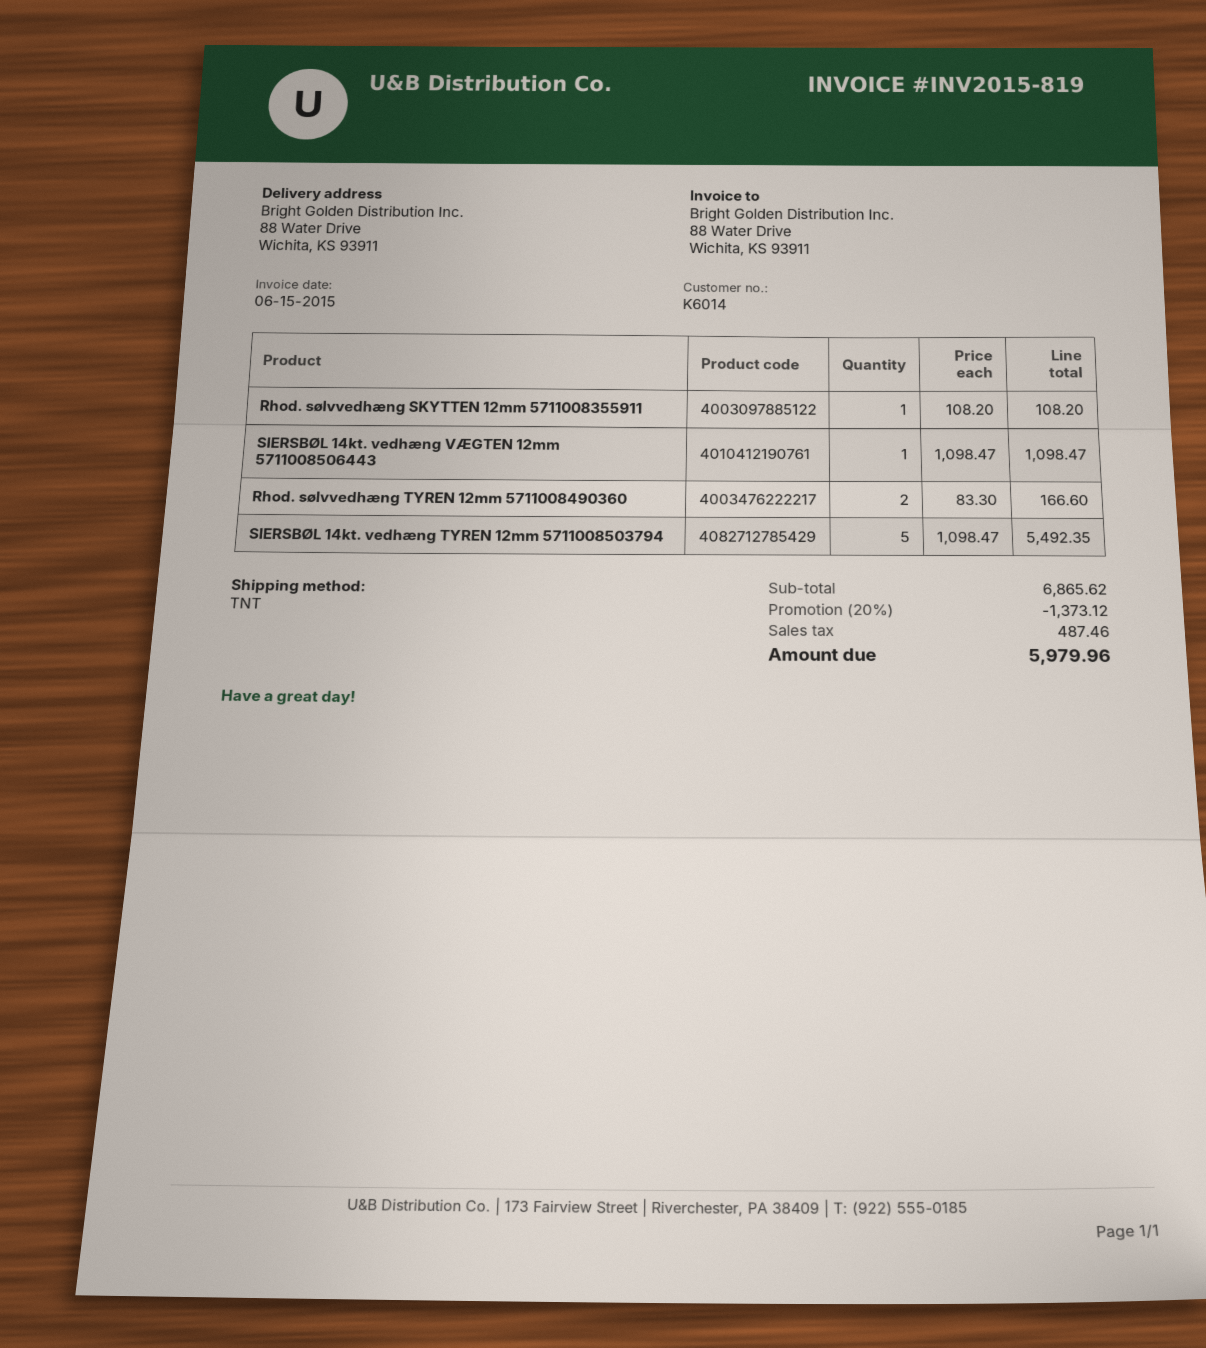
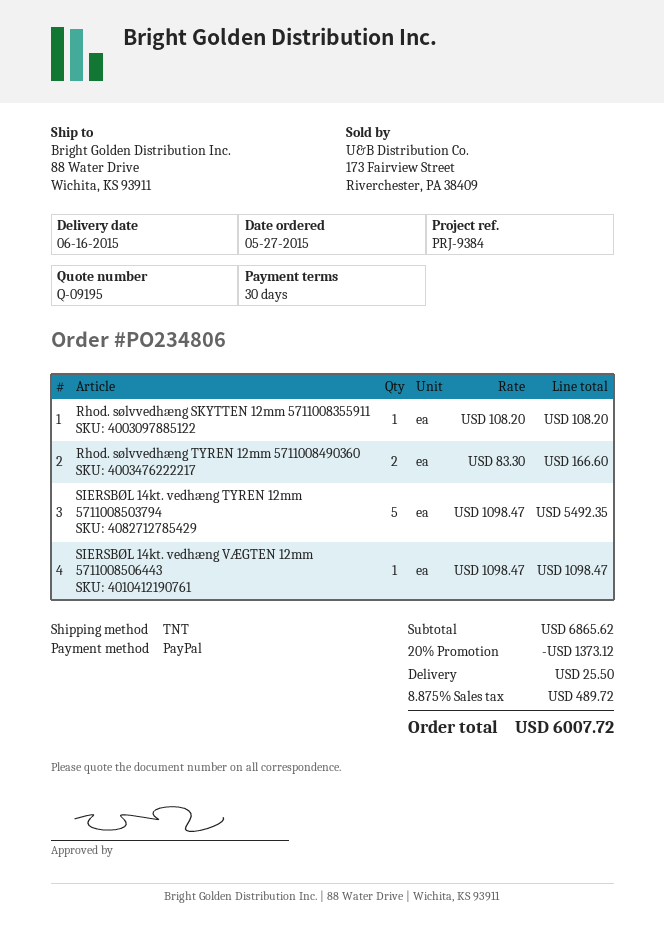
shipping: none -> 25.50
tax: 487.46 -> 489.72
total: 5979.96 -> 6007.72

